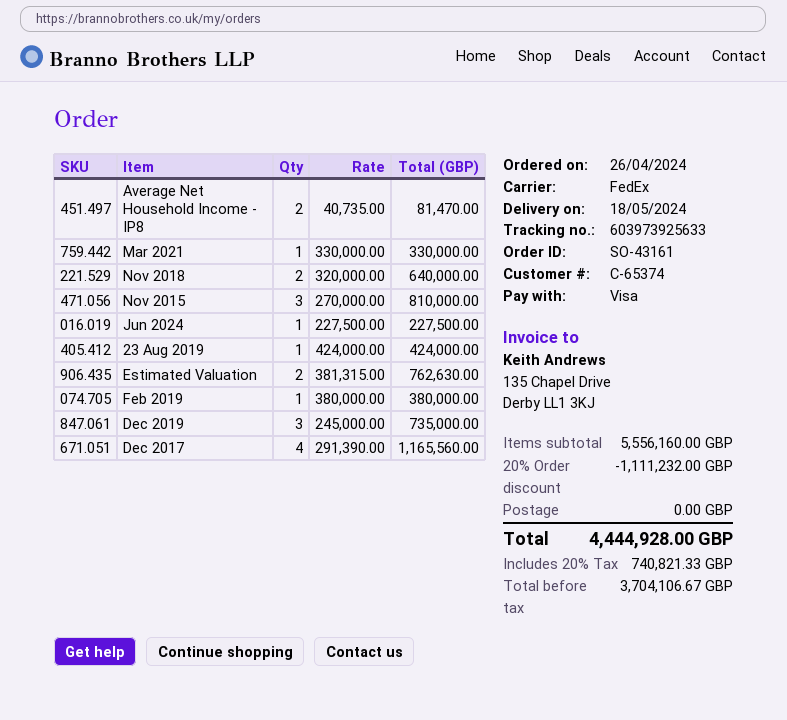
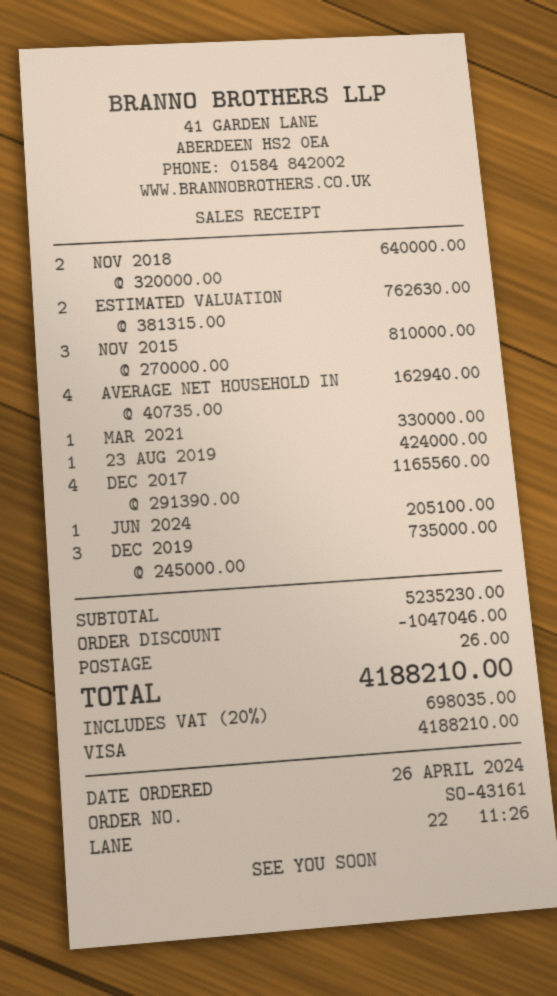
Average Net Household Income - IP8: 2 x 40735.00 = 81470.00 -> 4 x 40735.00 = 162940.00
Jun 2024: 1 x 227500.00 = 227500.00 -> 1 x 205100.00 = 205100.00
Feb 2019: 1 x 380000.00 = 380000.00 -> none
subtotal: 5556160.00 -> 5235230.00
discount: 1111232.00 -> 1047046.00
shipping: 0.00 -> 26.00
tax: 20% = 740821.33 -> 20% = 698035.00
total: 4444928.00 -> 4188210.00

